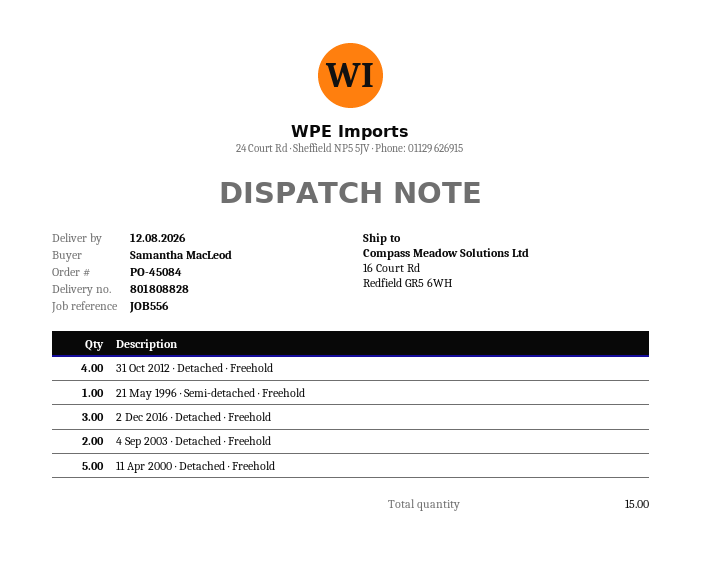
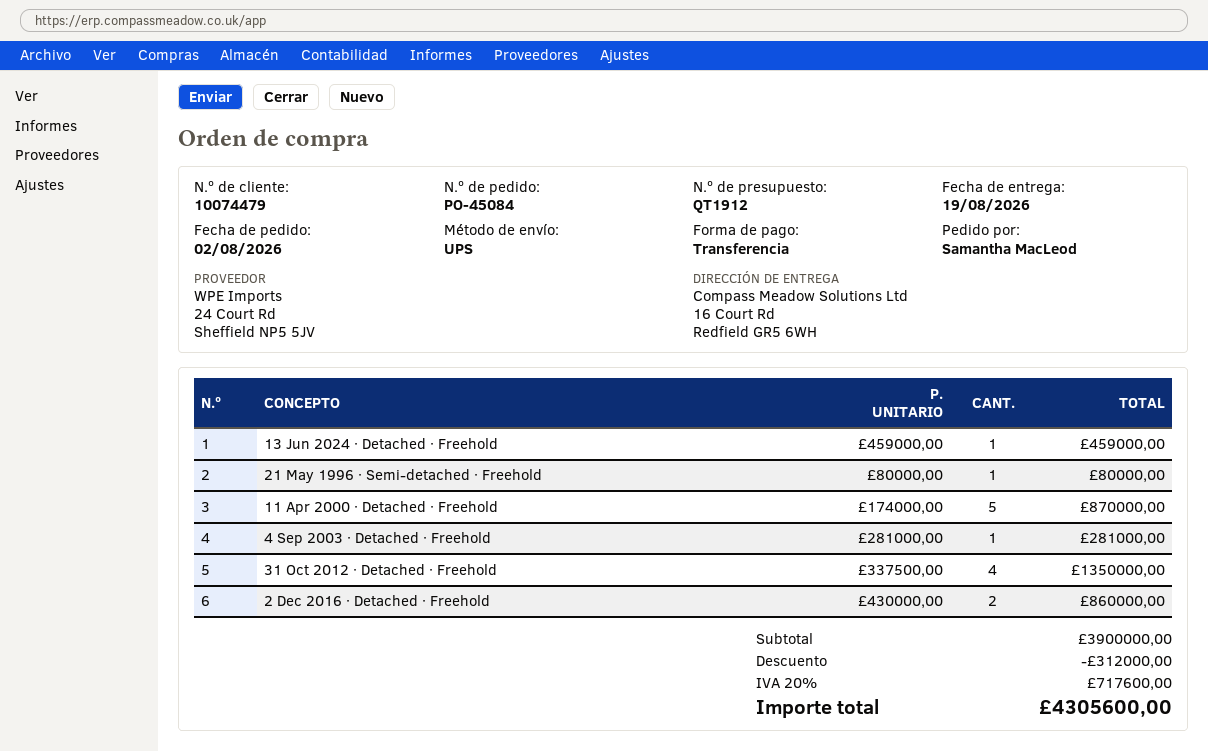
delivery date: 2026-08-12 -> 2026-08-19
2 Dec 2016 · Detached · Freehold: 3 -> 2
4 Sep 2003 · Detached · Freehold: 2 -> 1
13 Jun 2024 · Detached · Freehold: none -> 1

